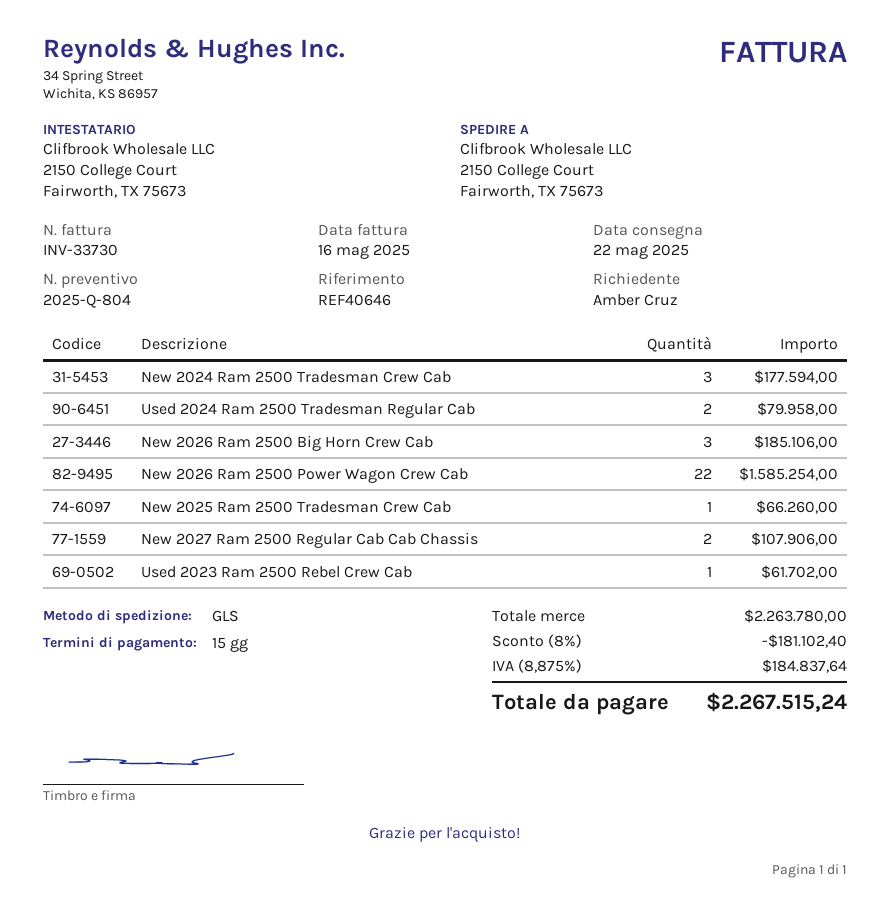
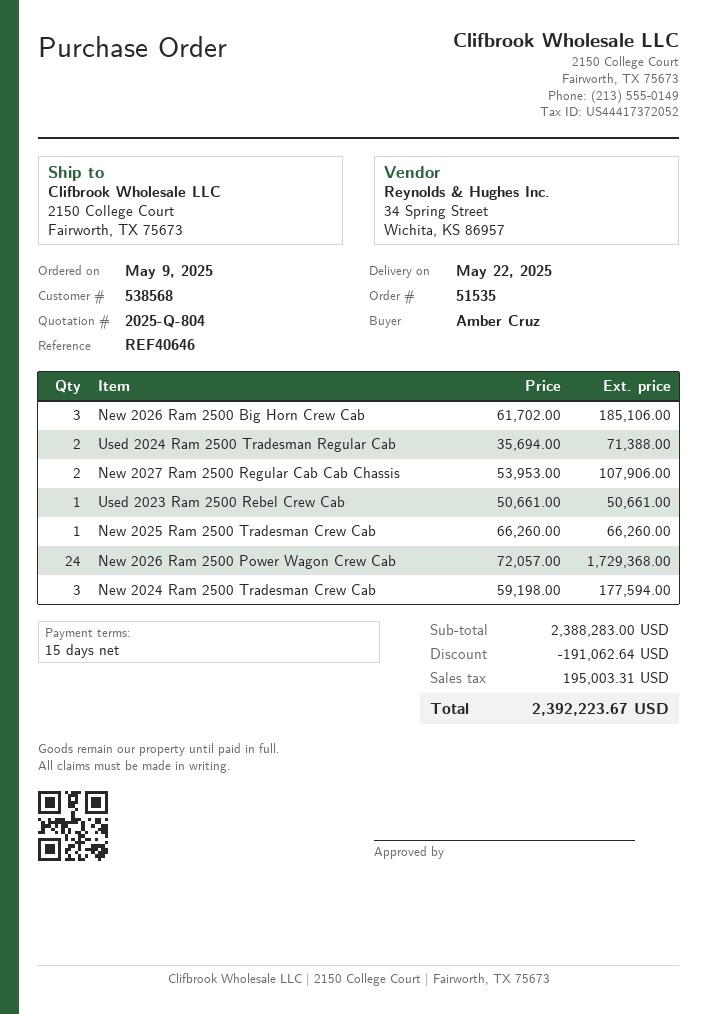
Used 2024 Ram 2500 Tradesman Regular Cab: 2 for 79958.00 -> 2 for 71388.00
New 2026 Ram 2500 Power Wagon Crew Cab: 22 for 1585254.00 -> 24 for 1729368.00
Used 2023 Ram 2500 Rebel Crew Cab: 1 for 61702.00 -> 1 for 50661.00
subtotal: 2263780.00 -> 2388283.00
discount: 181102.40 -> 191062.64
tax: 184837.64 -> 195003.31
total: 2267515.24 -> 2392223.67

